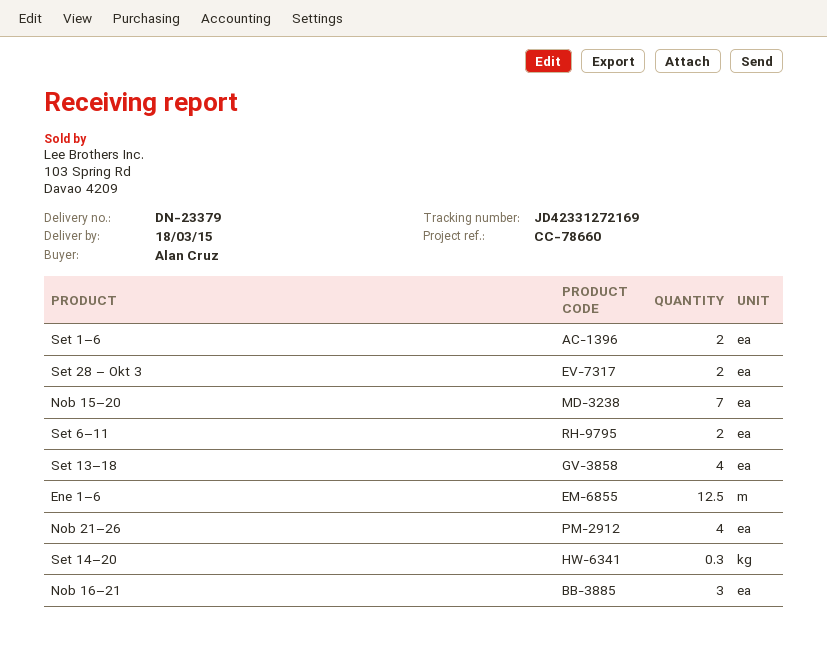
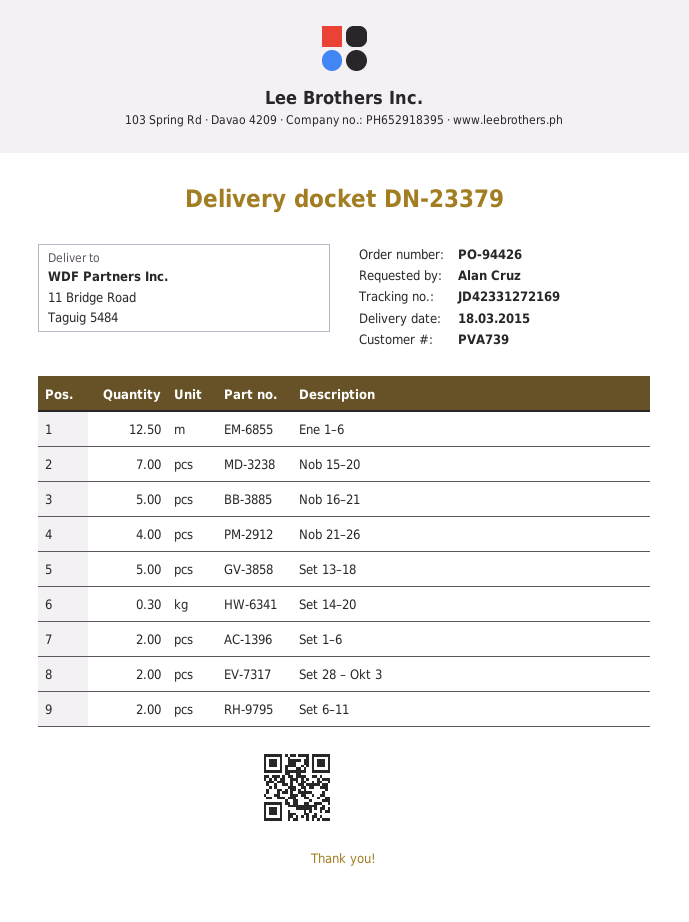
Set 13–18: 4 -> 5
Nob 16–21: 3 -> 5

